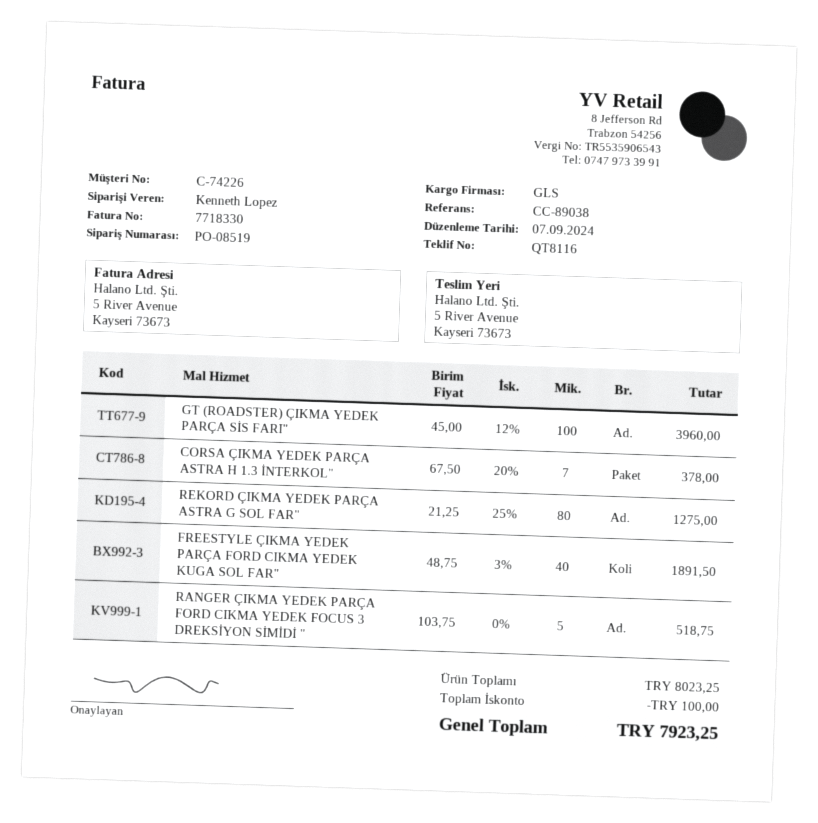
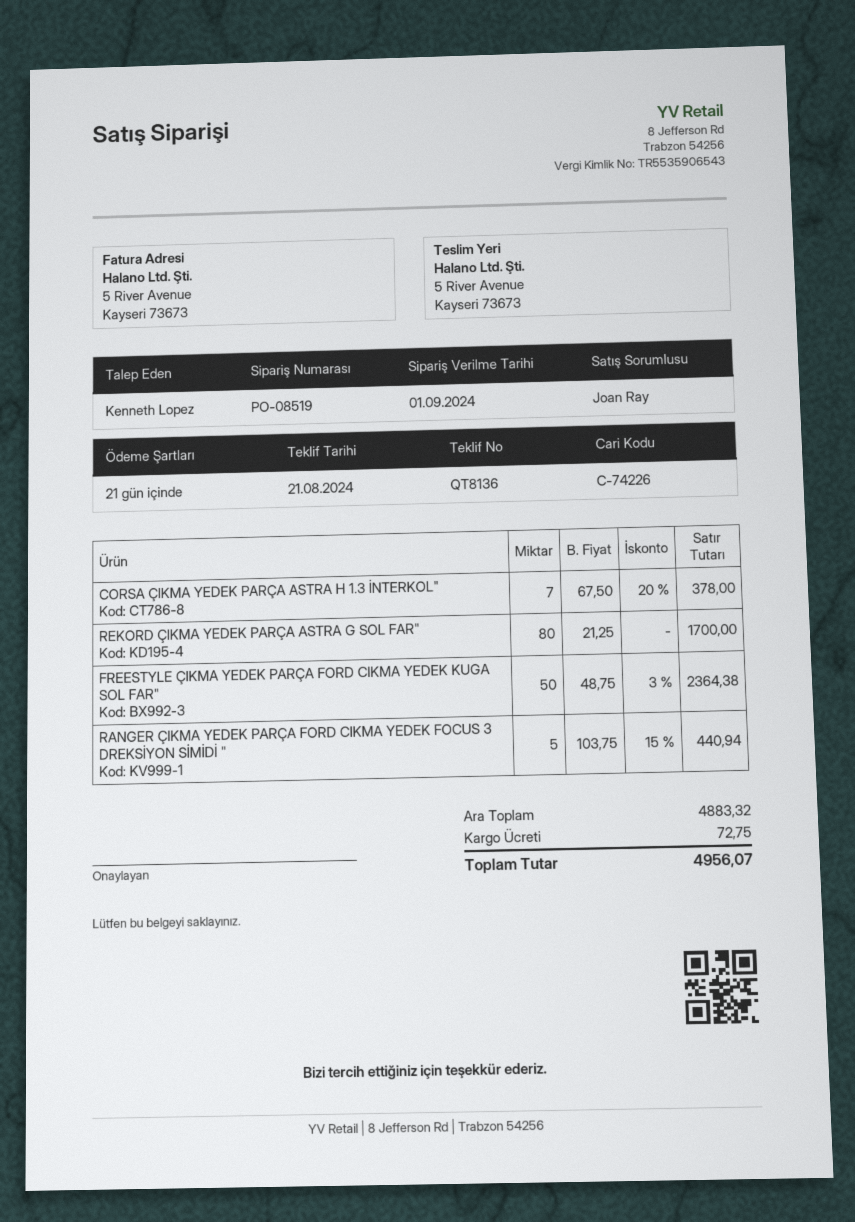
quote number: QT8116 -> QT8136
GT (ROADSTER) ÇIKMA YEDEK PARÇA SİS FARI": 100 x 45.00 - 12% = 3960.00 -> none
REKORD ÇIKMA YEDEK PARÇA ASTRA G SOL FAR": 80 x 21.25 - 25% = 1275.00 -> 80 x 21.25 = 1700.00
FREESTYLE ÇIKMA YEDEK PARÇA FORD CIKMA YEDEK KUGA SOL FAR": 40 x 48.75 - 3% = 1891.50 -> 50 x 48.75 - 3% = 2364.38
RANGER ÇIKMA YEDEK PARÇA FORD CIKMA YEDEK FOCUS 3 DREKSİYON SİMİDİ ": 5 x 103.75 = 518.75 -> 5 x 103.75 - 15% = 440.94
subtotal: 8023.25 -> 4883.32
discount: 100.00 -> none
shipping: none -> 72.75
total: 7923.25 -> 4956.07

